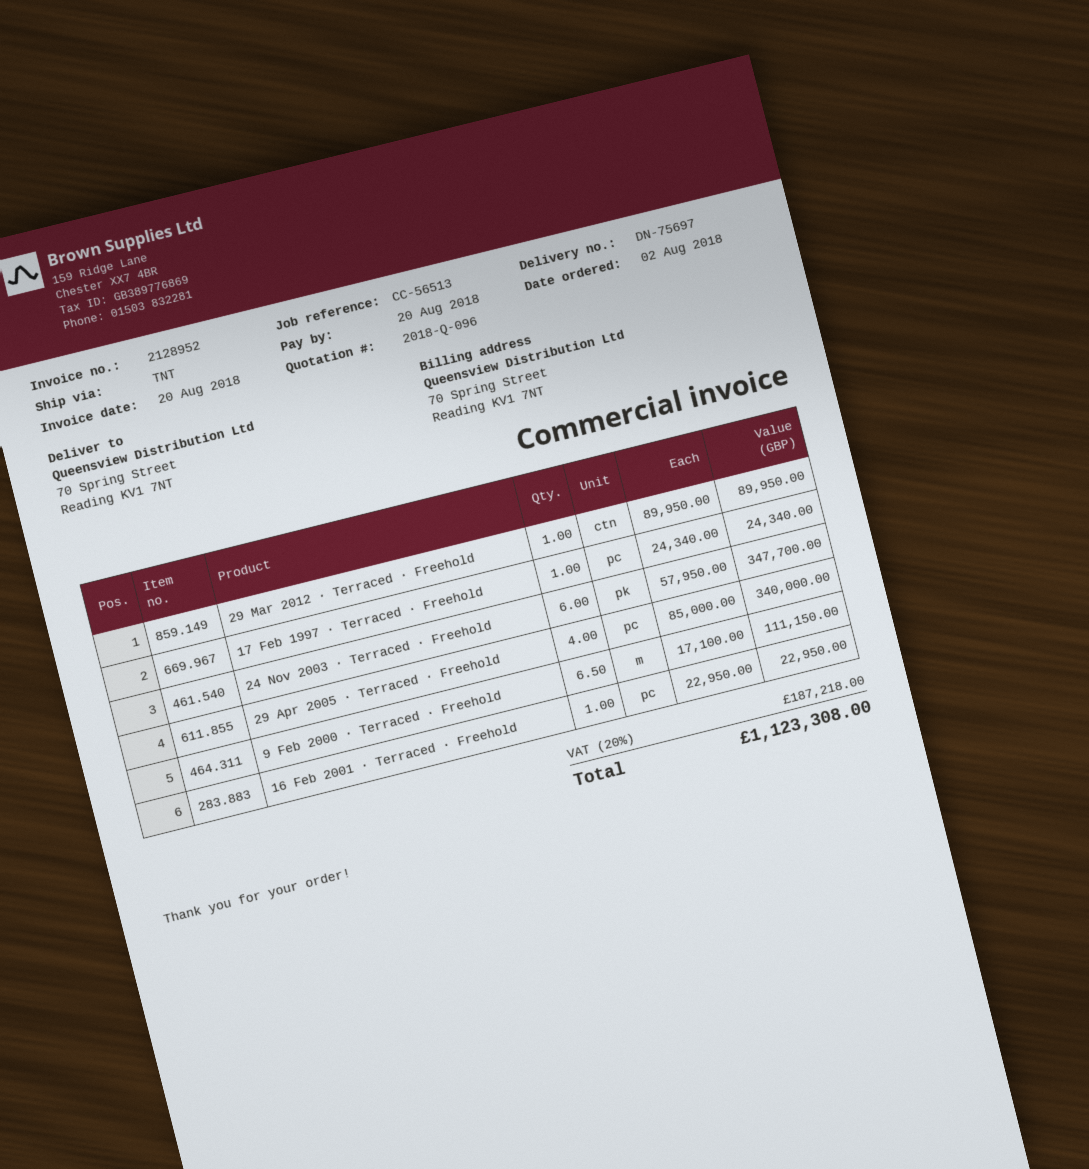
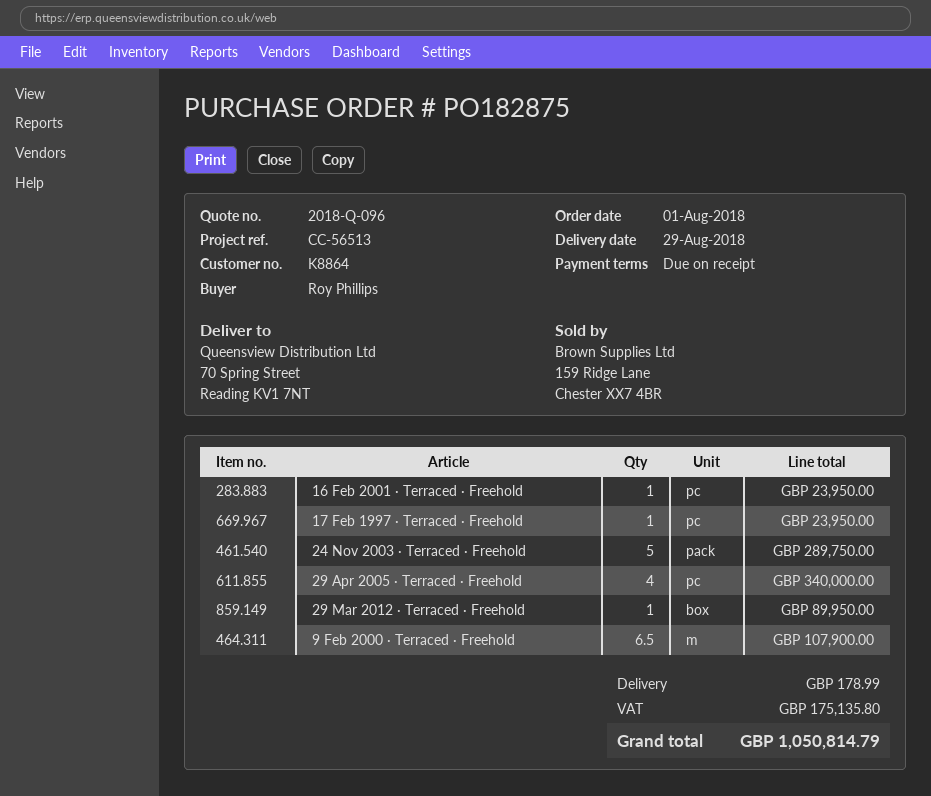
order date: 2018-08-02 -> 2018-08-01
17 Feb 1997 · Terraced · Freehold: 1 for 24340.00 -> 1 for 23950.00
24 Nov 2003 · Terraced · Freehold: 6 for 347700.00 -> 5 for 289750.00
9 Feb 2000 · Terraced · Freehold: 6.5 for 111150.00 -> 6.5 for 107900.00
16 Feb 2001 · Terraced · Freehold: 1 for 22950.00 -> 1 for 23950.00
shipping: none -> 178.99
tax: 187218.00 -> 175135.80
total: 1123308.00 -> 1050814.79

